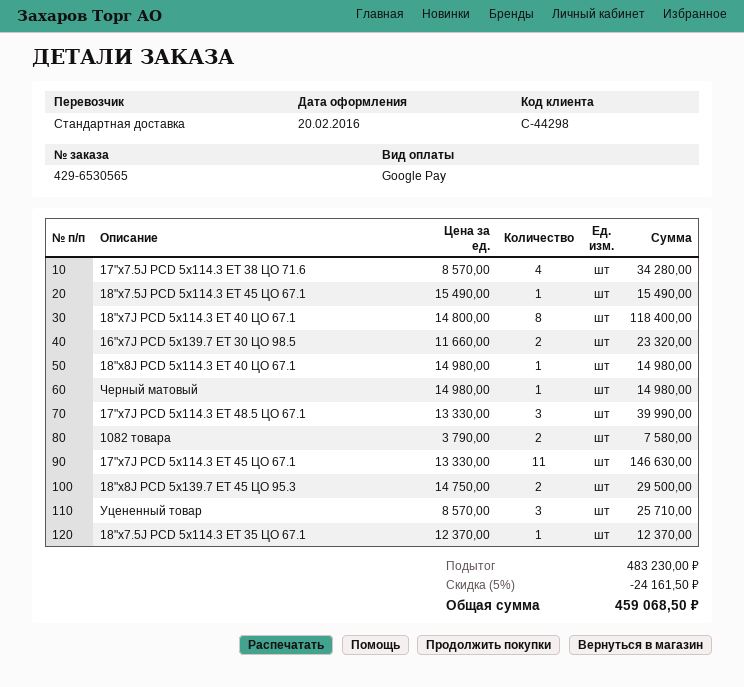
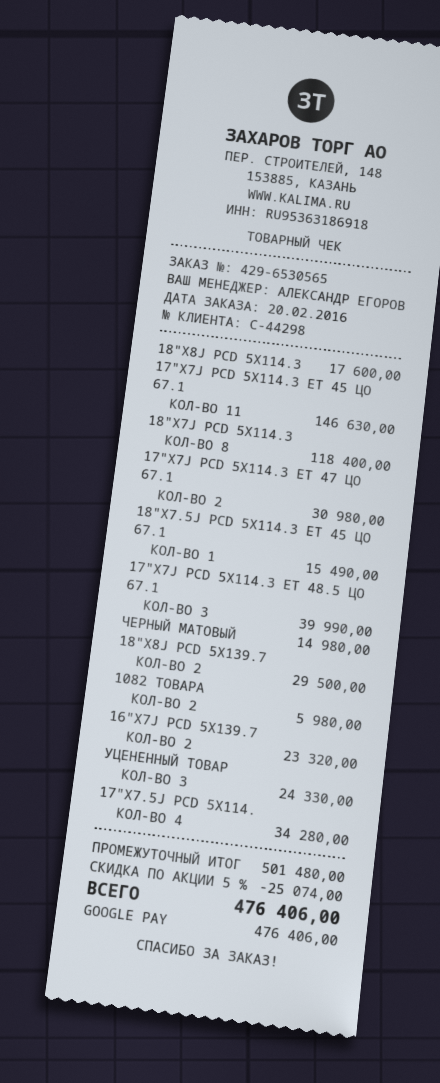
18"x8J PCD 5x114.3 ЕТ 40 ЦО 67.1: 1 for 14980.00 -> 1 for 17600.00
1082 товара: 2 for 7580.00 -> 2 for 5980.00
Уцененный товар: 3 for 25710.00 -> 3 for 24330.00
18"x7.5J PCD 5x114.3 ЕТ 35 ЦО 67.1: 1 for 12370.00 -> none
17"X7J PCD 5X114.3 ЕТ 47 ЦО 67.1: none -> 2 for 30980.00
subtotal: 483230.00 -> 501480.00
discount: 5% = 24161.50 -> 5% = 25074.00
total: 459068.50 -> 476406.00

